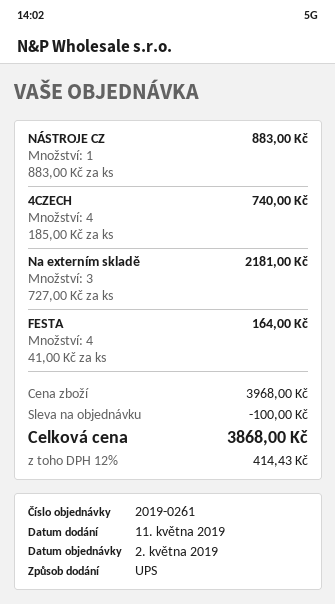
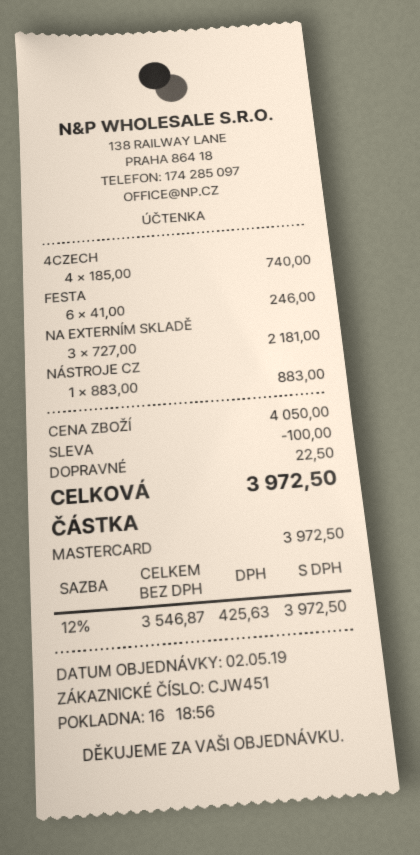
FESTA: 4 x 41.00 = 164.00 -> 6 x 41.00 = 246.00
subtotal: 3968.00 -> 4050.00
shipping: none -> 22.50
tax: 12% = 414.43 -> 12% = 425.63
total: 3868.00 -> 3972.50

